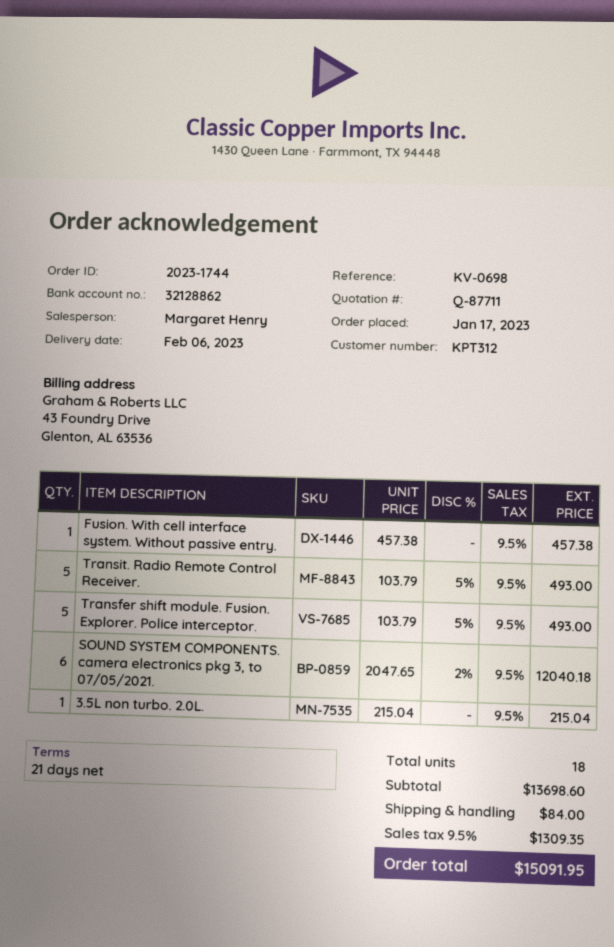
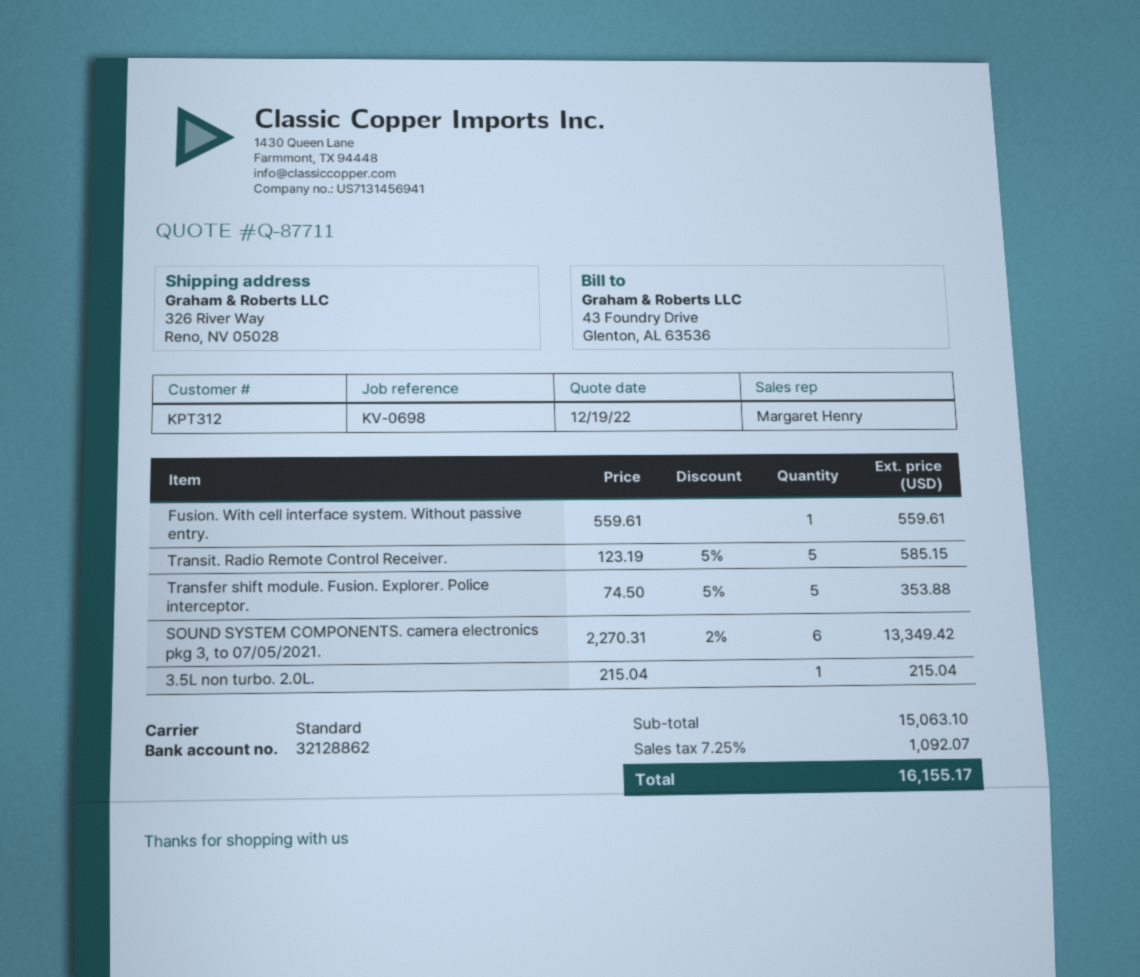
Fusion. With cell interface system. Without passive entry.: 1 x 457.38 = 457.38 -> 1 x 559.61 = 559.61
Transit. Radio Remote Control Receiver.: 5 x 103.79 - 5% = 493.00 -> 5 x 123.19 - 5% = 585.15
Transfer shift module. Fusion. Explorer. Police interceptor.: 5 x 103.79 - 5% = 493.00 -> 5 x 74.50 - 5% = 353.88
SOUND SYSTEM COMPONENTS. camera electronics pkg 3, to 07/05/2021.: 6 x 2047.65 - 2% = 12040.18 -> 6 x 2270.31 - 2% = 13349.42
subtotal: 13698.60 -> 15063.10
shipping: 84.00 -> none
tax: 9.5% = 1309.35 -> 7.25% = 1092.07
total: 15091.95 -> 16155.17

